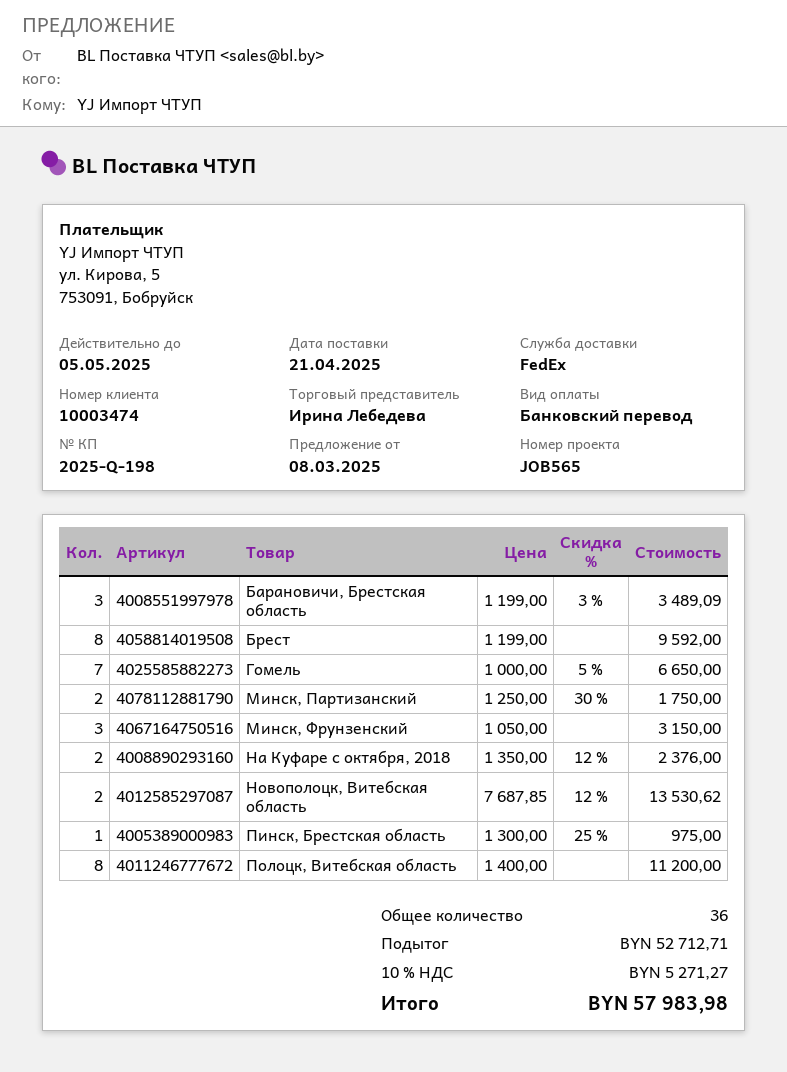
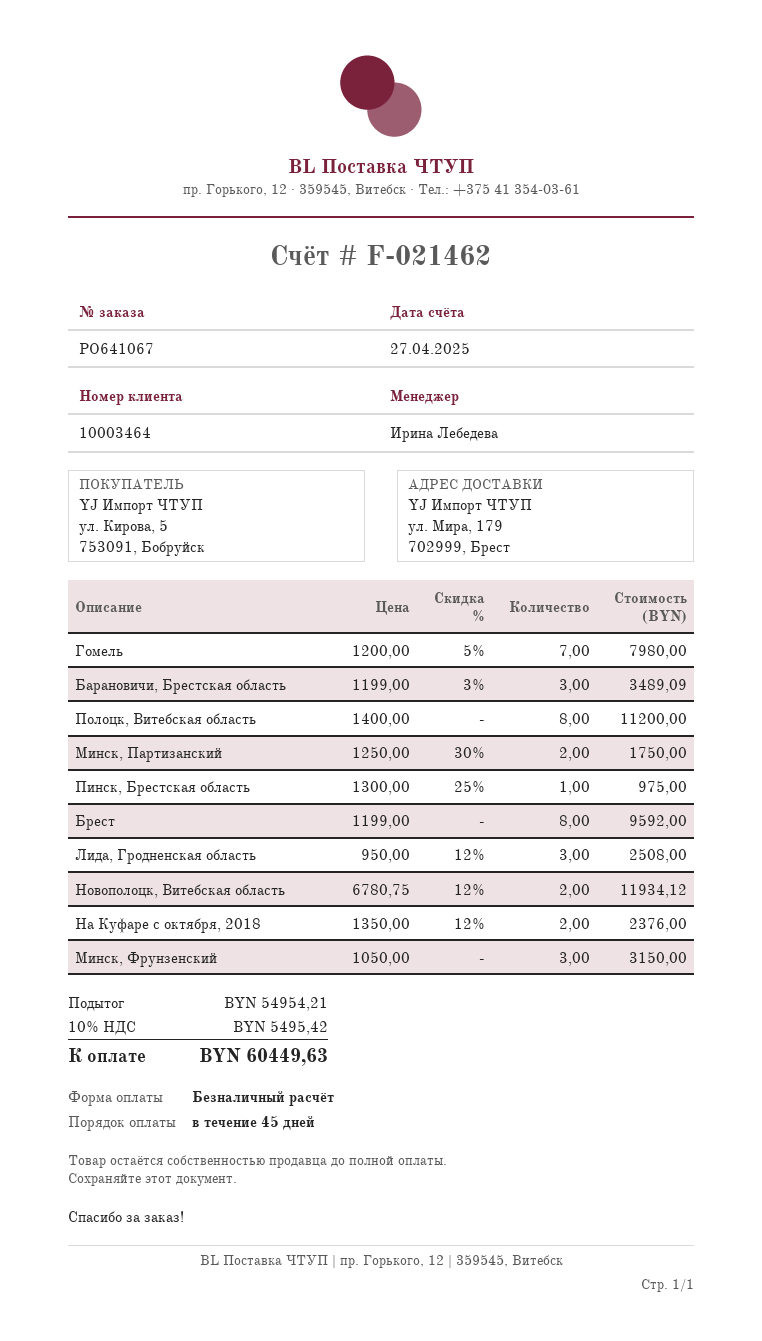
customer number: 10003474 -> 10003464
Гомель: 7 x 1000.00 - 5% = 6650.00 -> 7 x 1200.00 - 5% = 7980.00
Новополоцк, Витебская область: 2 x 7687.85 - 12% = 13530.62 -> 2 x 6780.75 - 12% = 11934.12
Лида, Гродненская область: none -> 3 x 950.00 - 12% = 2508.00
subtotal: 52712.71 -> 54954.21
tax: 10% = 5271.27 -> 10% = 5495.42
total: 57983.98 -> 60449.63

